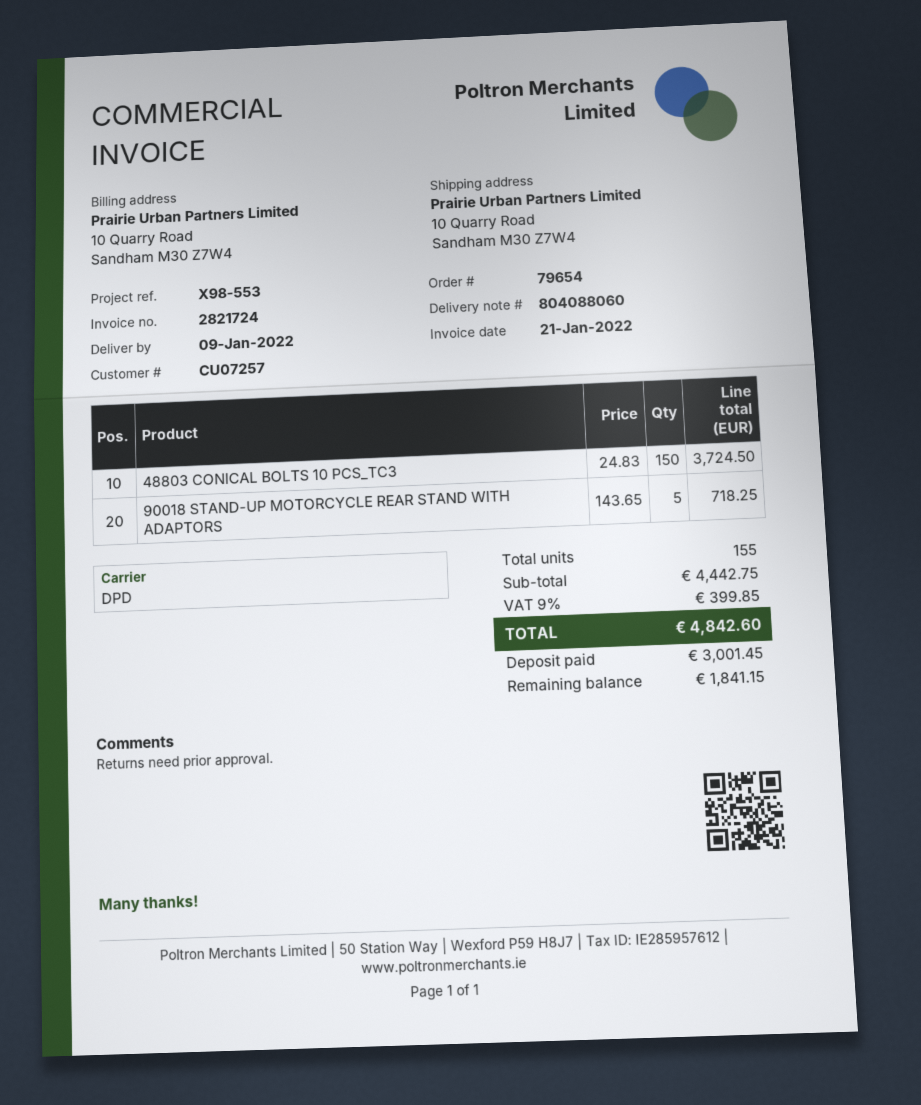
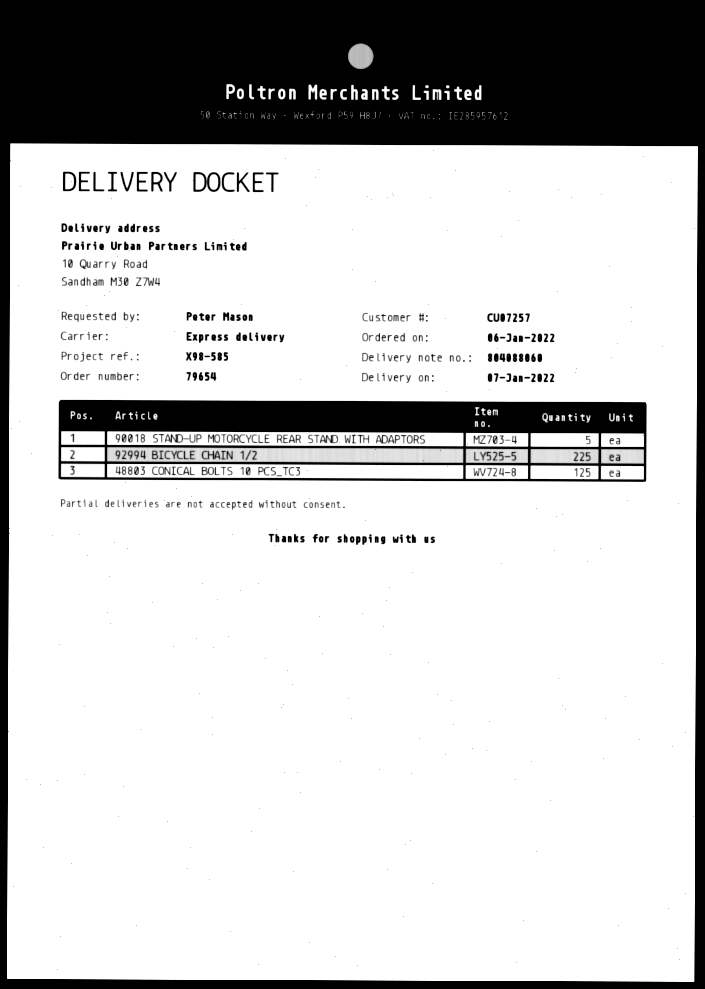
delivery date: 2022-01-09 -> 2022-01-07
reference: X98-553 -> X98-585
shipping method: DPD -> express
48803 CONICAL BOLTS 10 PCS_TC3: 150 -> 125
92994 BICYCLE CHAIN 1/2: none -> 225

